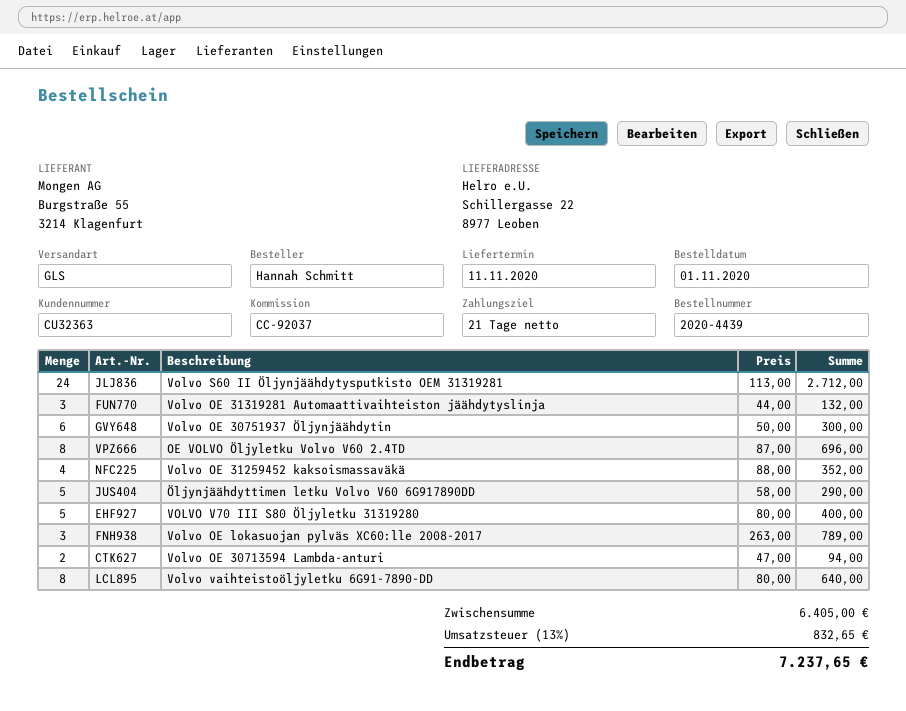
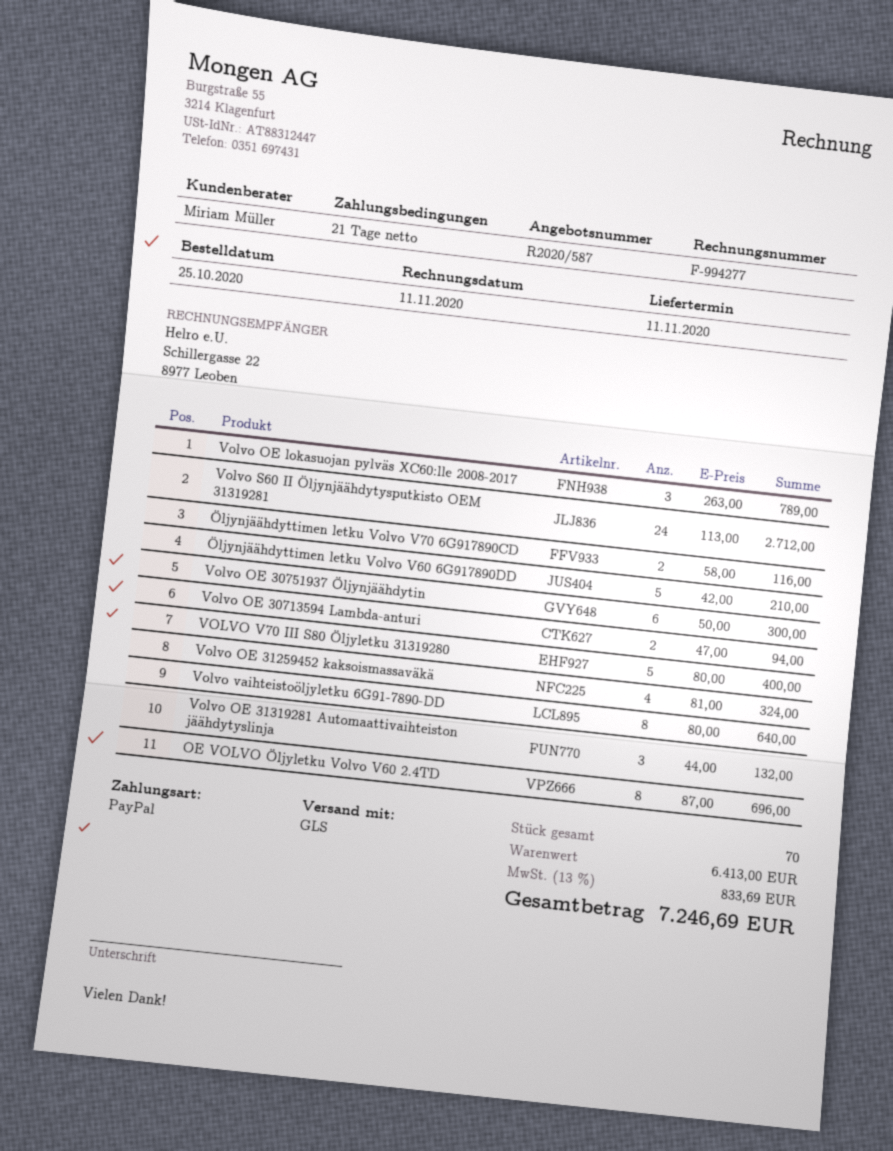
order date: 2020-11-01 -> 2020-10-25
Volvo OE 31259452 kaksoismassaväkä: 4 x 88.00 = 352.00 -> 4 x 81.00 = 324.00
Öljynjäähdyttimen letku Volvo V60 6G917890DD: 5 x 58.00 = 290.00 -> 5 x 42.00 = 210.00
Öljynjäähdyttimen letku Volvo V70 6G917890CD: none -> 2 x 58.00 = 116.00
subtotal: 6405.00 -> 6413.00
tax: 13% = 832.65 -> 13% = 833.69
total: 7237.65 -> 7246.69

